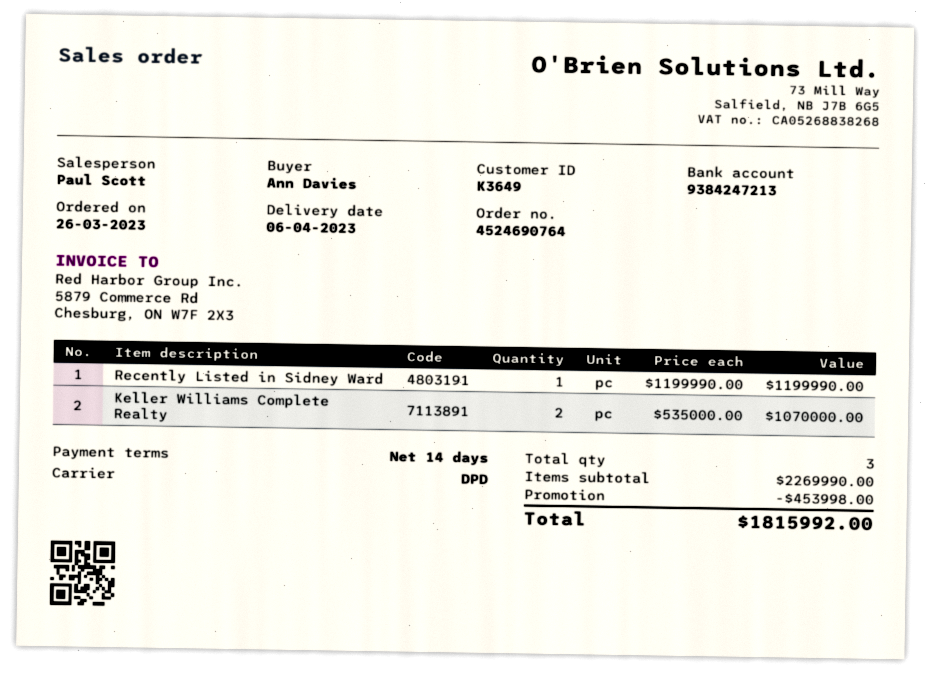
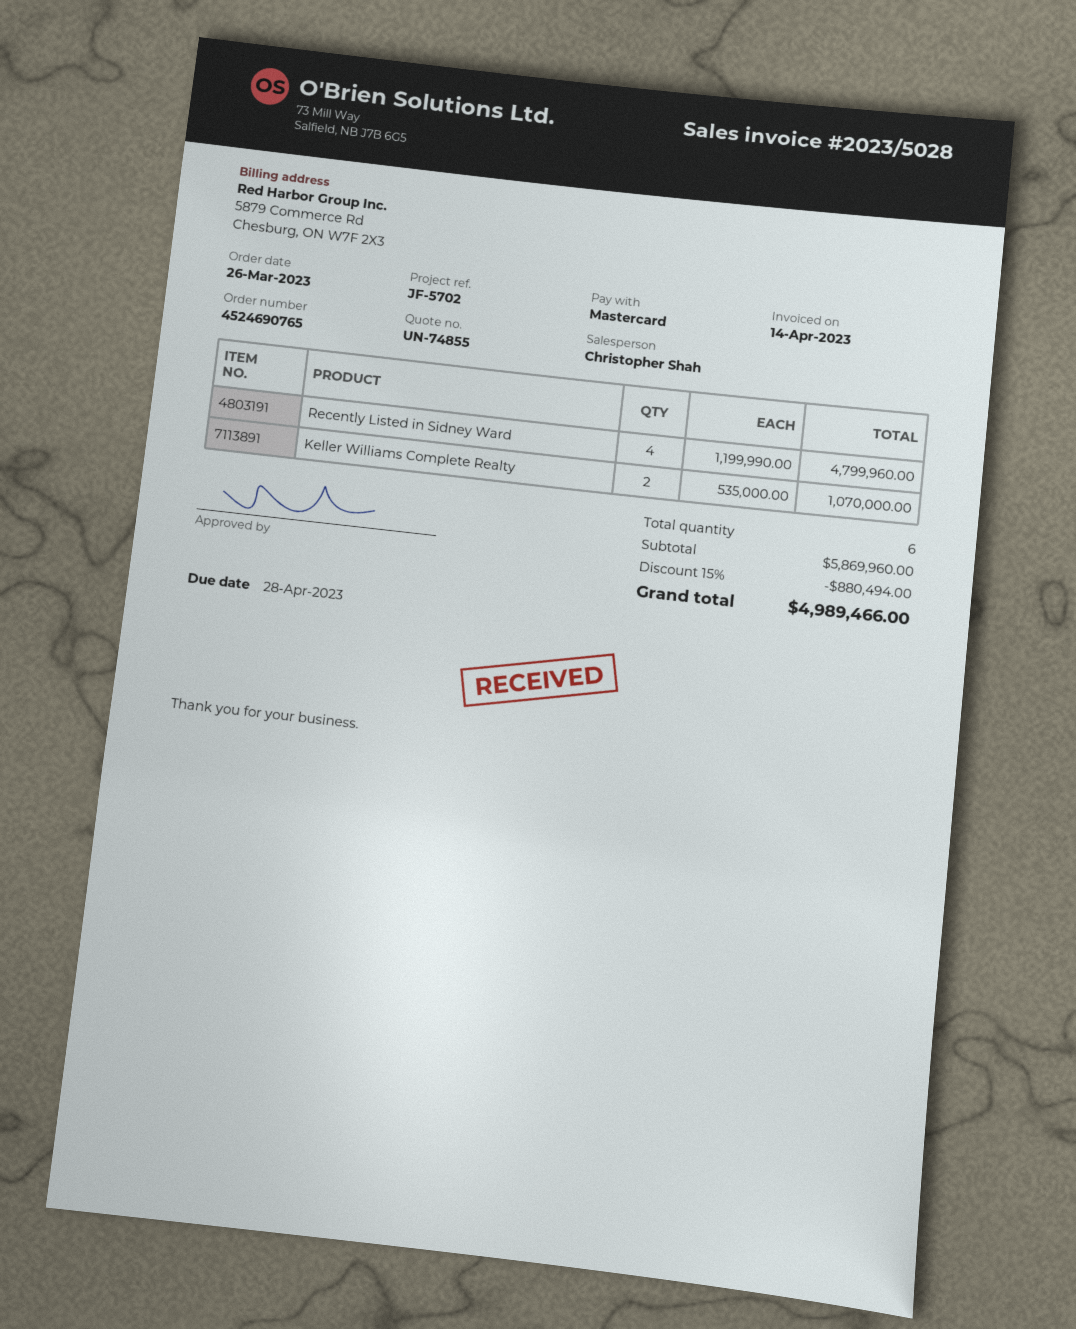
order number: 4524690764 -> 4524690765
sales rep: Paul Scott -> Christopher Shah
Recently Listed in Sidney Ward: 1 x 1199990.00 = 1199990.00 -> 4 x 1199990.00 = 4799960.00
total quantity: 3 -> 6
subtotal: 2269990.00 -> 5869960.00
discount: 453998.00 -> 880494.00
total: 1815992.00 -> 4989466.00

